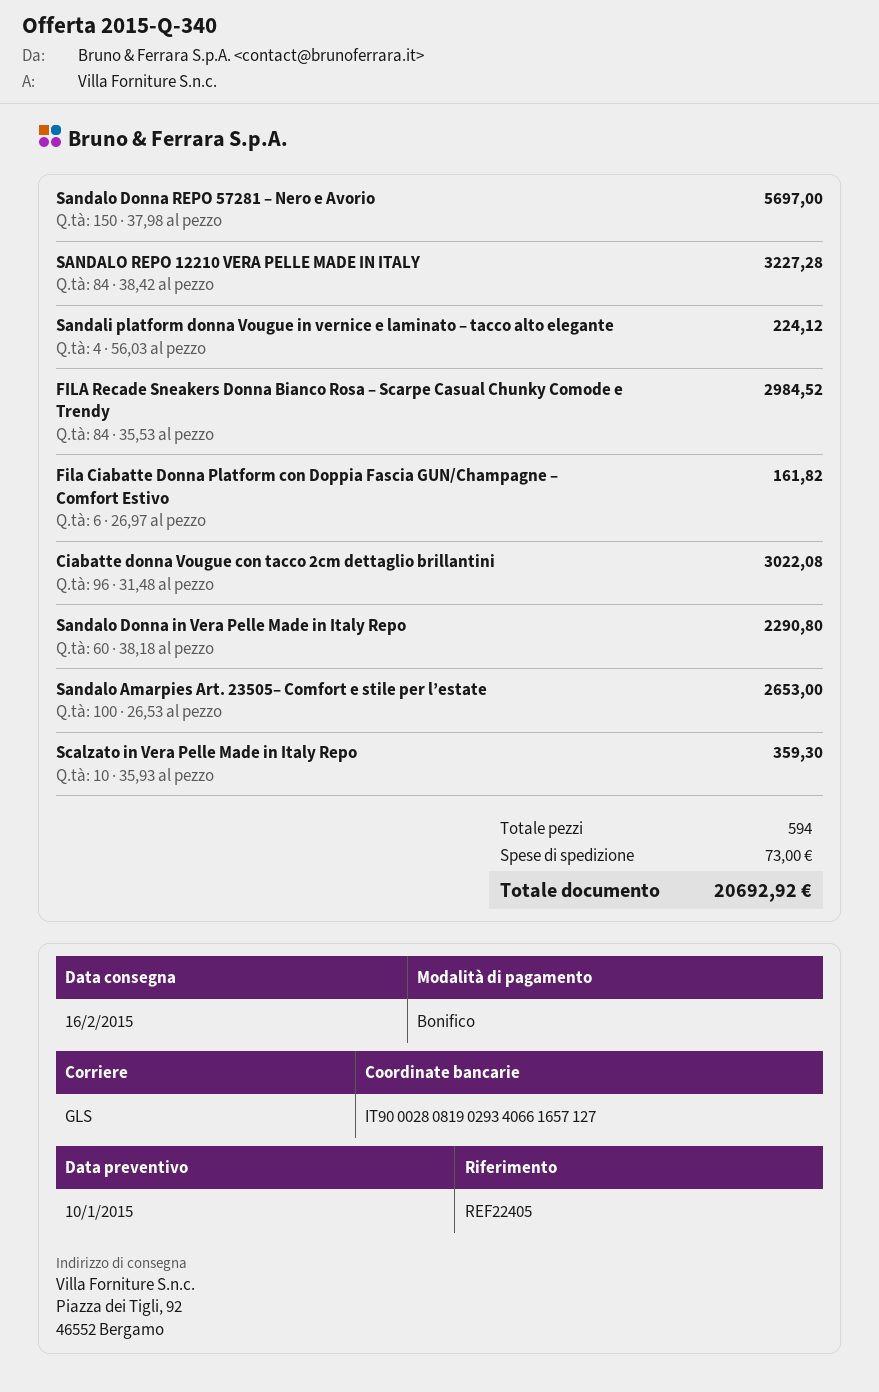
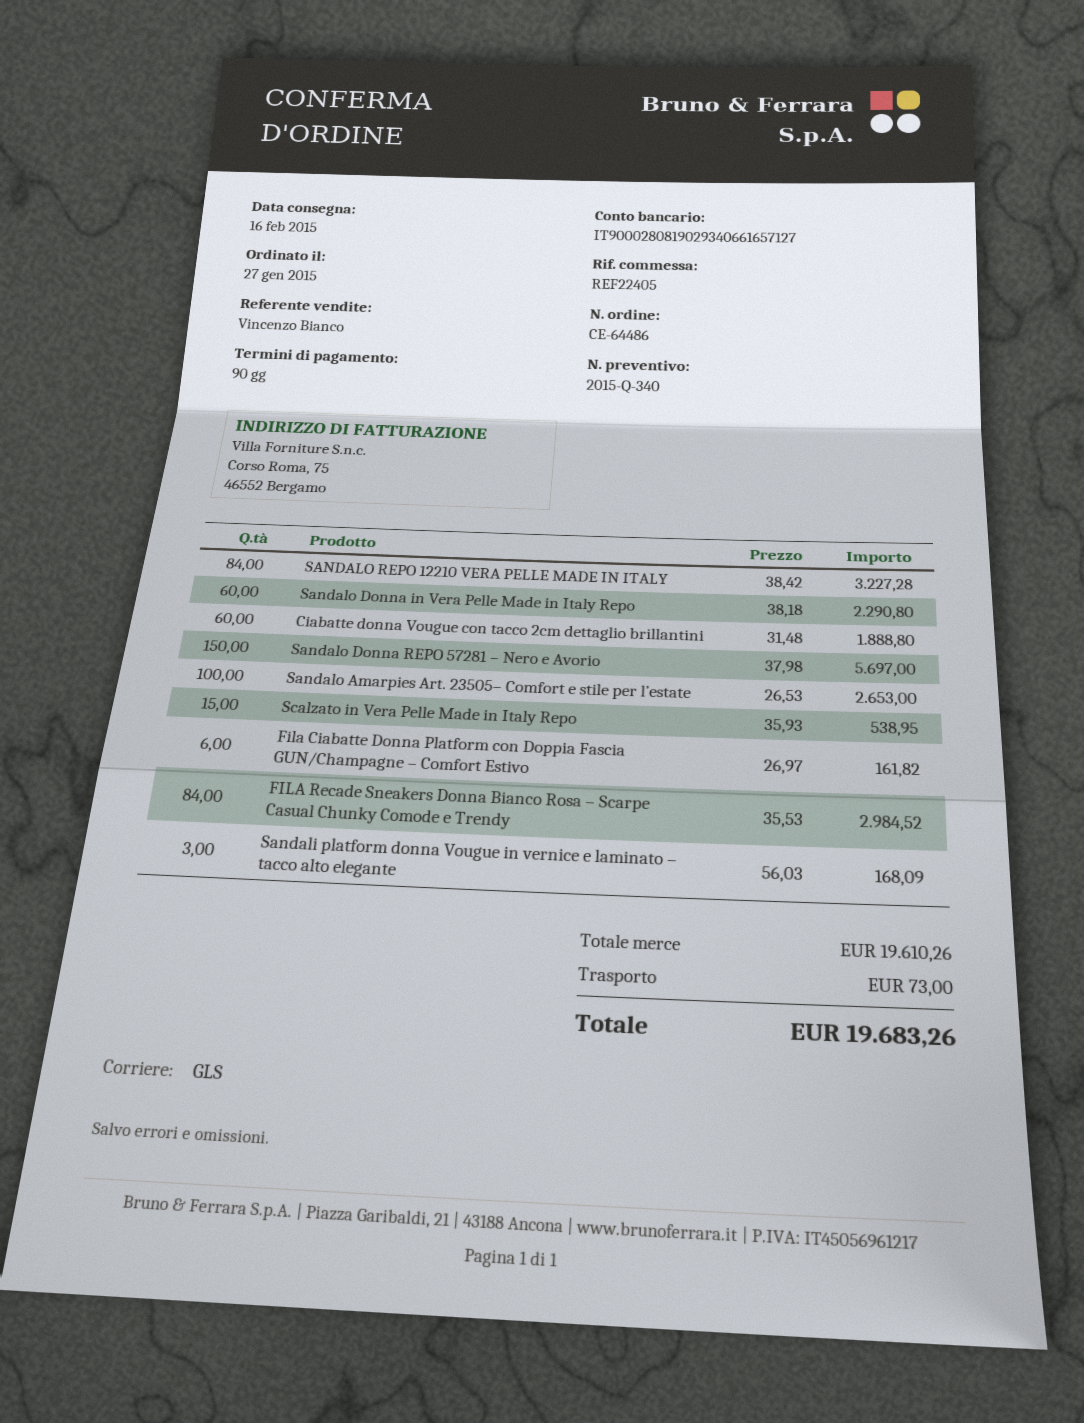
Sandali platform donna Vougue in vernice e laminato – tacco alto elegante: 4 x 56.03 = 224.12 -> 3 x 56.03 = 168.09
Ciabatte donna Vougue con tacco 2cm dettaglio brillantini: 96 x 31.48 = 3022.08 -> 60 x 31.48 = 1888.80
Scalzato in Vera Pelle Made in Italy Repo: 10 x 35.93 = 359.30 -> 15 x 35.93 = 538.95
total: 20692.92 -> 19683.26

